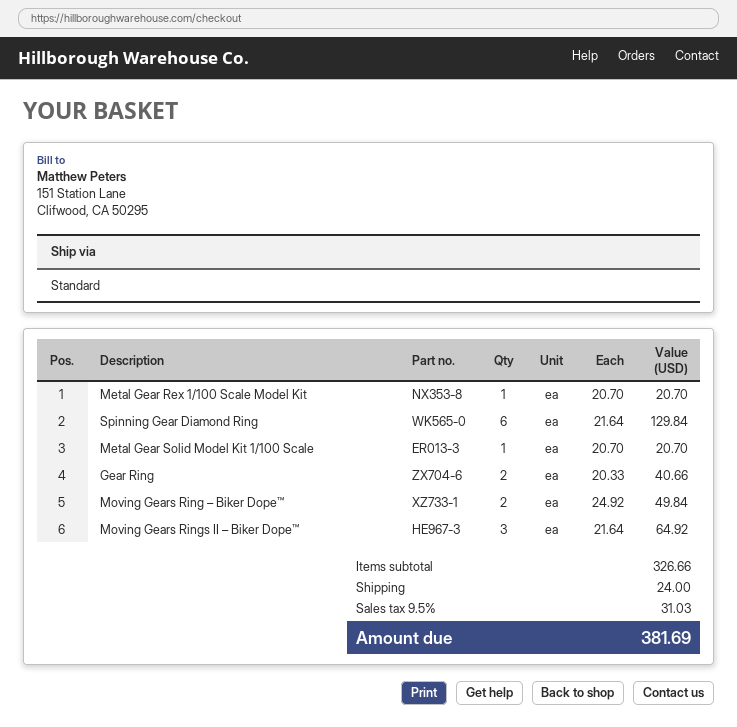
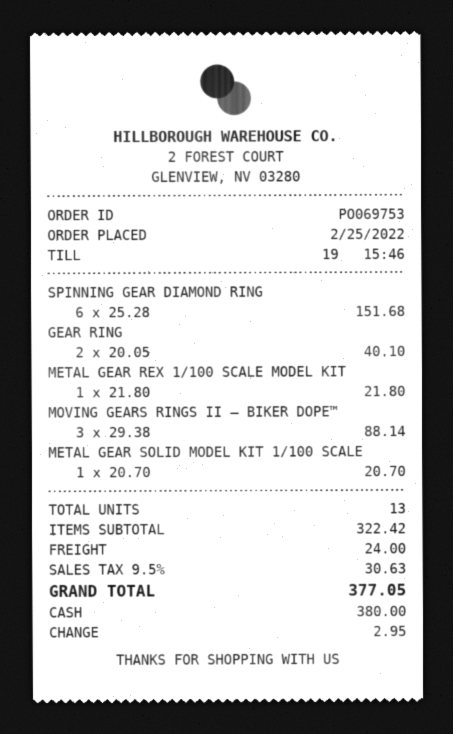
Metal Gear Rex 1/100 Scale Model Kit: 1 x 20.70 = 20.70 -> 1 x 21.80 = 21.80
Spinning Gear Diamond Ring: 6 x 21.64 = 129.84 -> 6 x 25.28 = 151.68
Gear Ring: 2 x 20.33 = 40.66 -> 2 x 20.05 = 40.10
Moving Gears Ring – Biker Dope™: 2 x 24.92 = 49.84 -> none
Moving Gears Rings II – Biker Dope™: 3 x 21.64 = 64.92 -> 3 x 29.38 = 88.14
subtotal: 326.66 -> 322.42
tax: 9.5% = 31.03 -> 9.5% = 30.63
total: 381.69 -> 377.05

